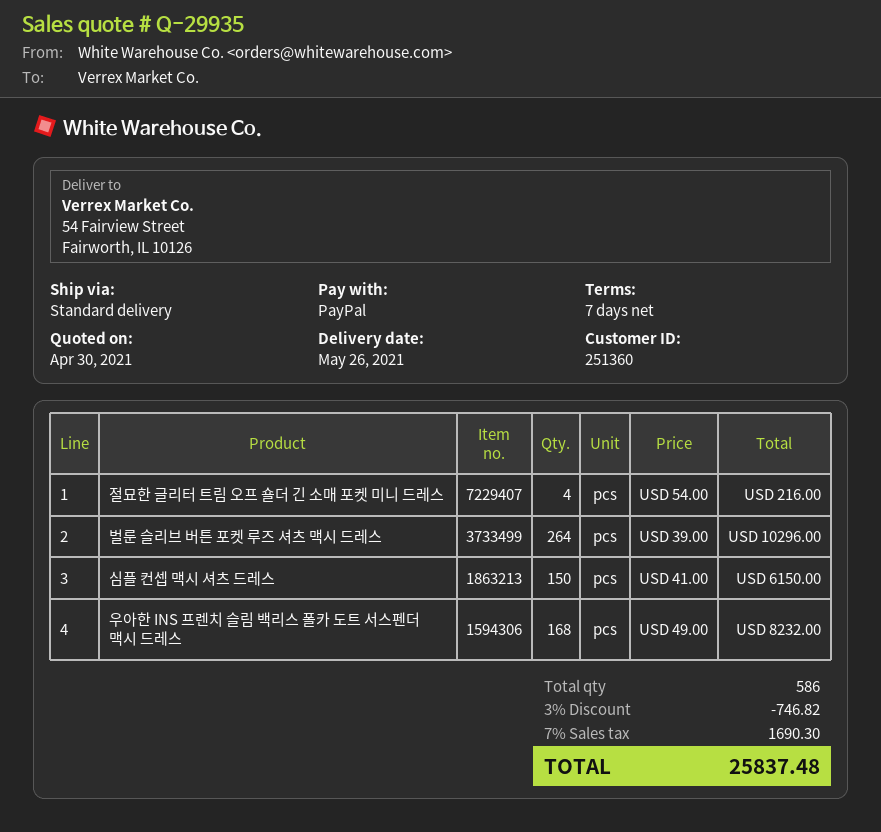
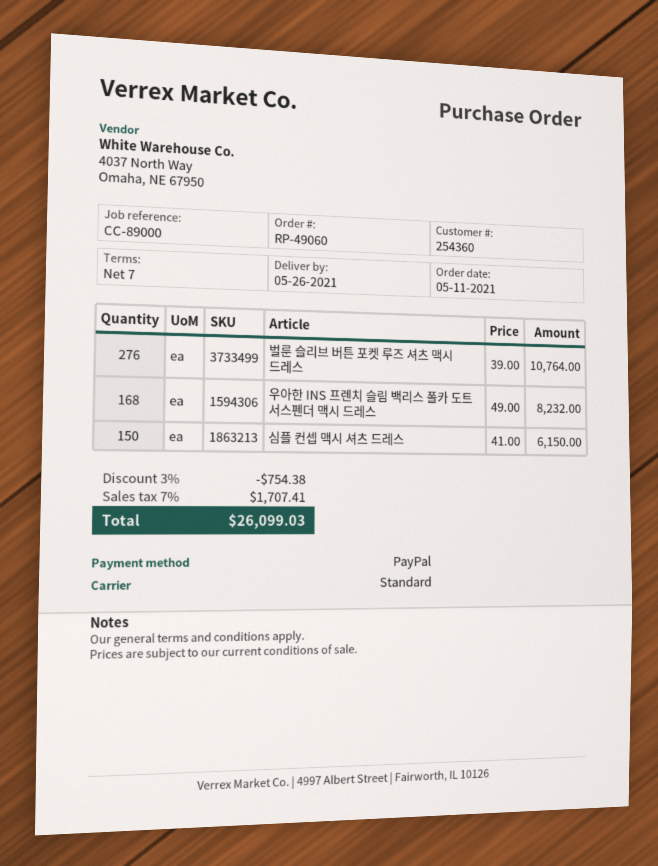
customer number: 251360 -> 254360
절묘한 글리터 트림 오프 숄더 긴 소매 포켓 미니 드레스: 4 x 54.00 = 216.00 -> none
벌룬 슬리브 버튼 포켓 루즈 셔츠 맥시 드레스: 264 x 39.00 = 10296.00 -> 276 x 39.00 = 10764.00
discount: 3% = 746.82 -> 3% = 754.38
tax: 7% = 1690.30 -> 7% = 1707.41
total: 25837.48 -> 26099.03

